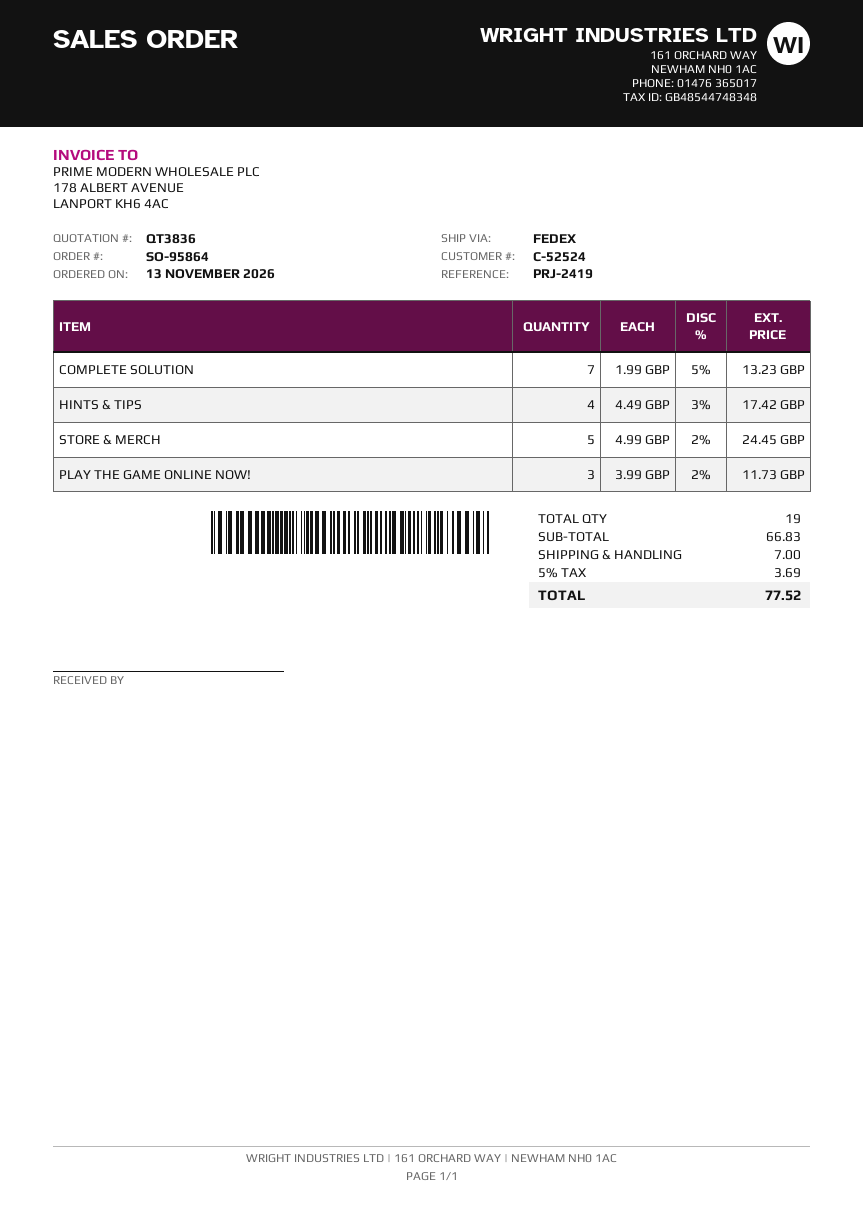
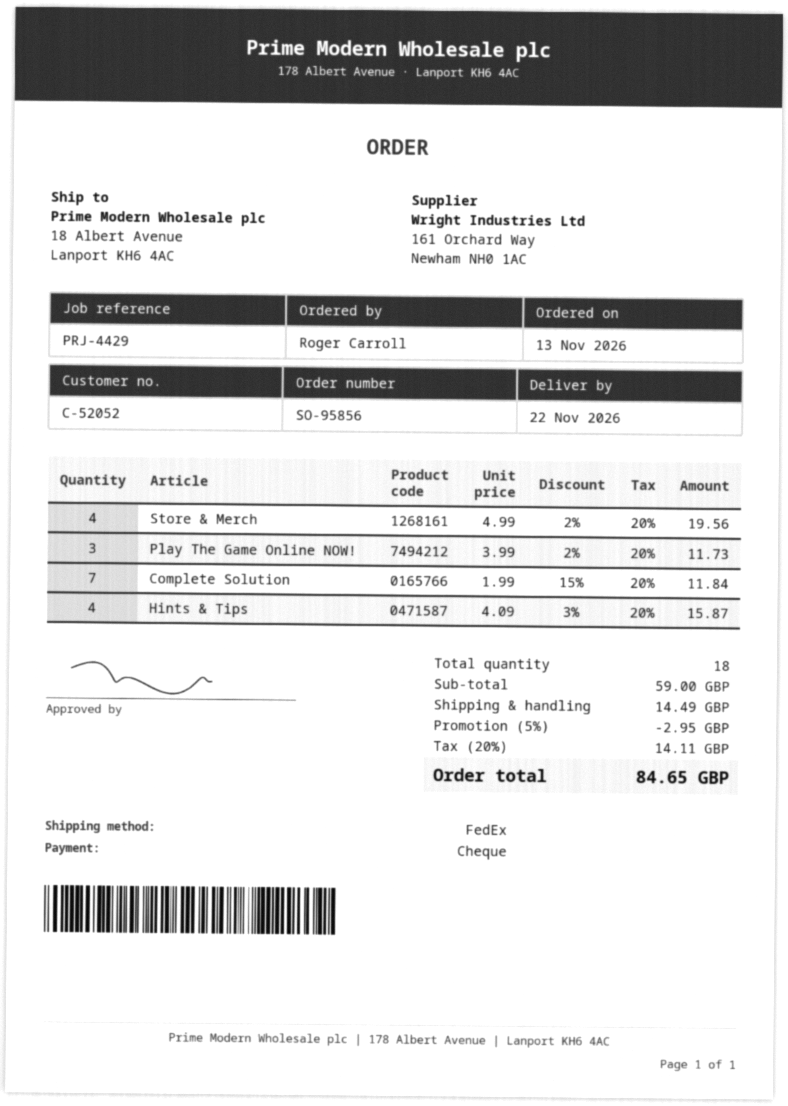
order number: SO-95864 -> SO-95856
customer number: C-52524 -> C-52052
reference: PRJ-2419 -> PRJ-4429
COMPLETE SOLUTION: 7 x 1.99 - 5% = 13.23 -> 7 x 1.99 - 15% = 11.84
HINTS & TIPS: 4 x 4.49 - 3% = 17.42 -> 4 x 4.09 - 3% = 15.87
STORE & MERCH: 5 x 4.99 - 2% = 24.45 -> 4 x 4.99 - 2% = 19.56
total quantity: 19 -> 18
subtotal: 66.83 -> 59.00
discount: none -> 5% = 2.95
shipping: 7.00 -> 14.49
tax: 5% = 3.69 -> 20% = 14.11
total: 77.52 -> 84.65

